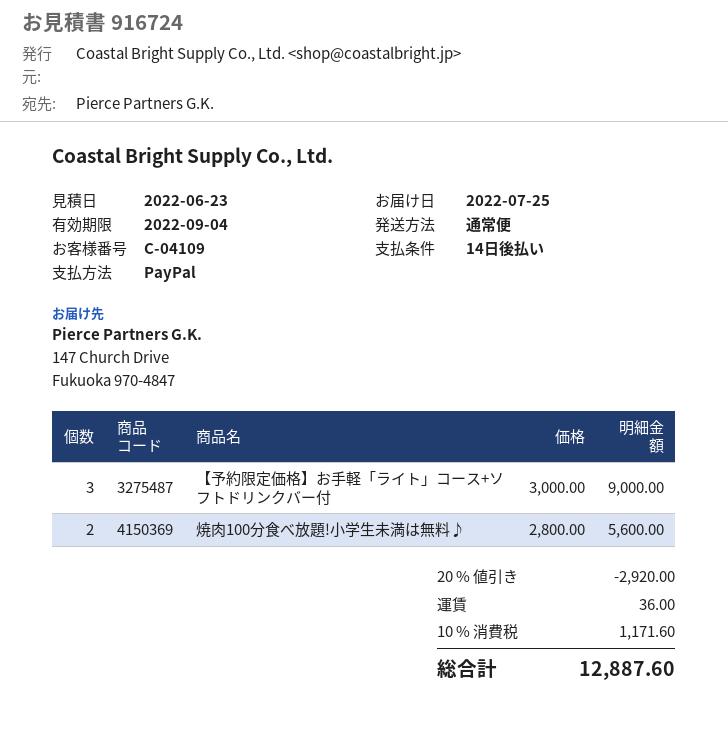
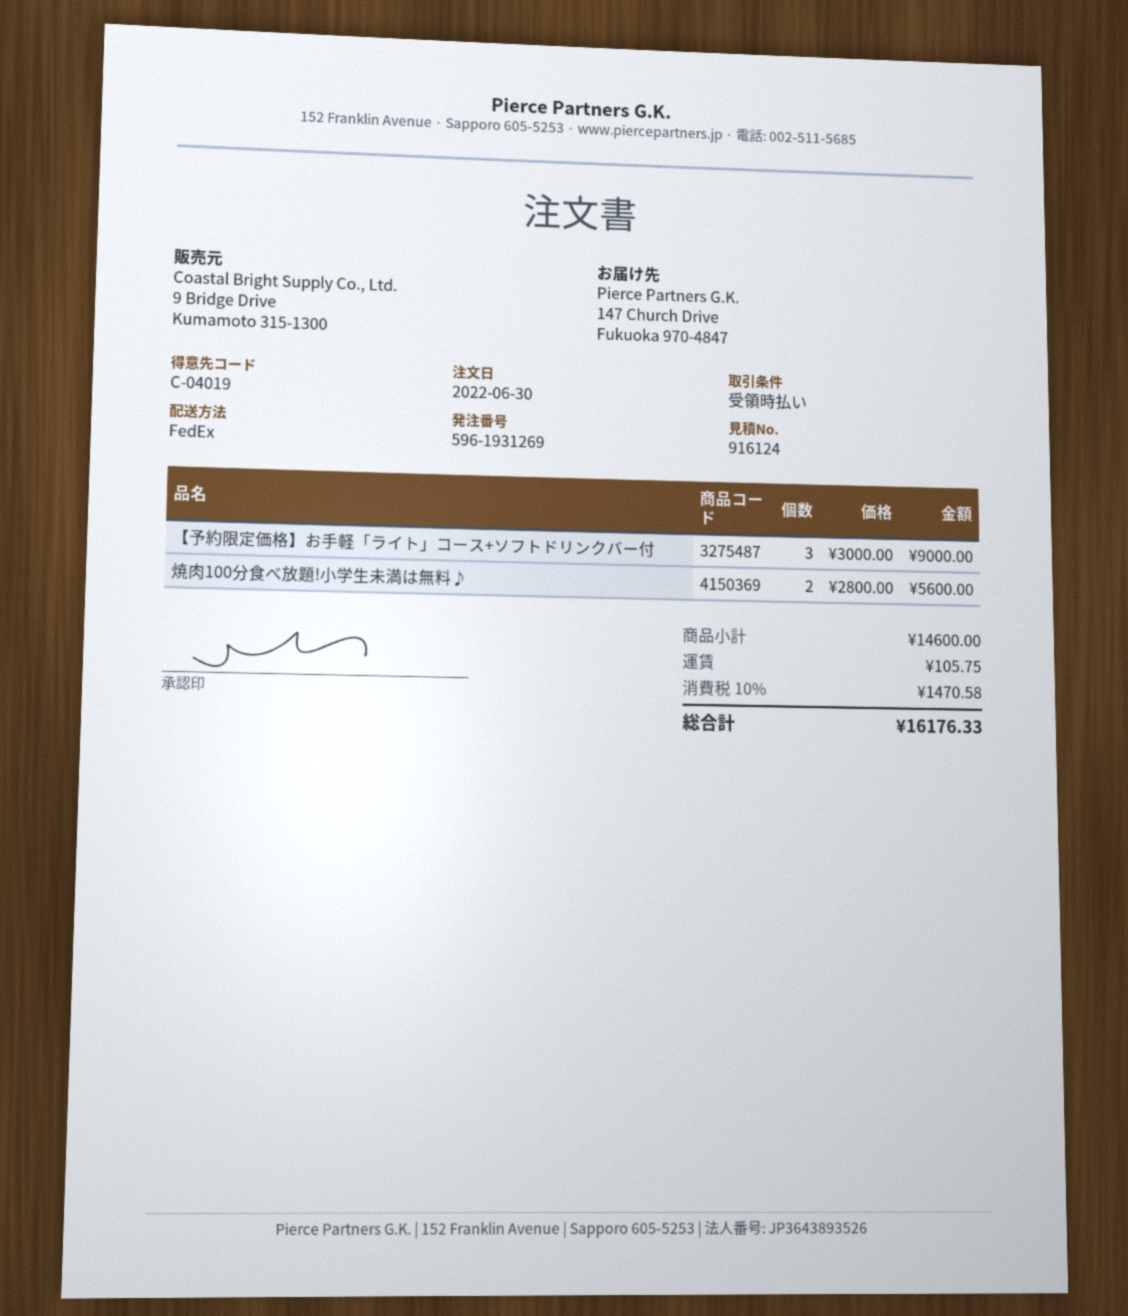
quote number: 916724 -> 916124
payment terms: 14 days -> on receipt
customer number: C-04109 -> C-04019
shipping method: standard -> FedEx
discount: 20% = 2920.00 -> none
shipping: 36.00 -> 105.75
tax: 10% = 1171.60 -> 10% = 1470.58
total: 12887.60 -> 16176.33

